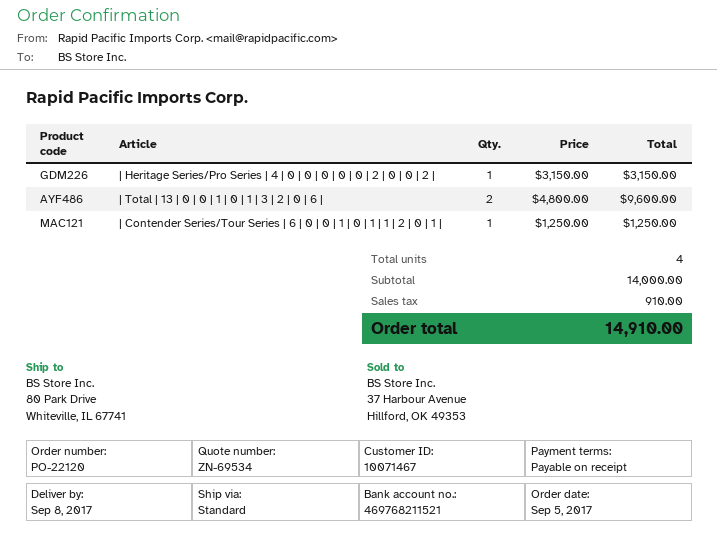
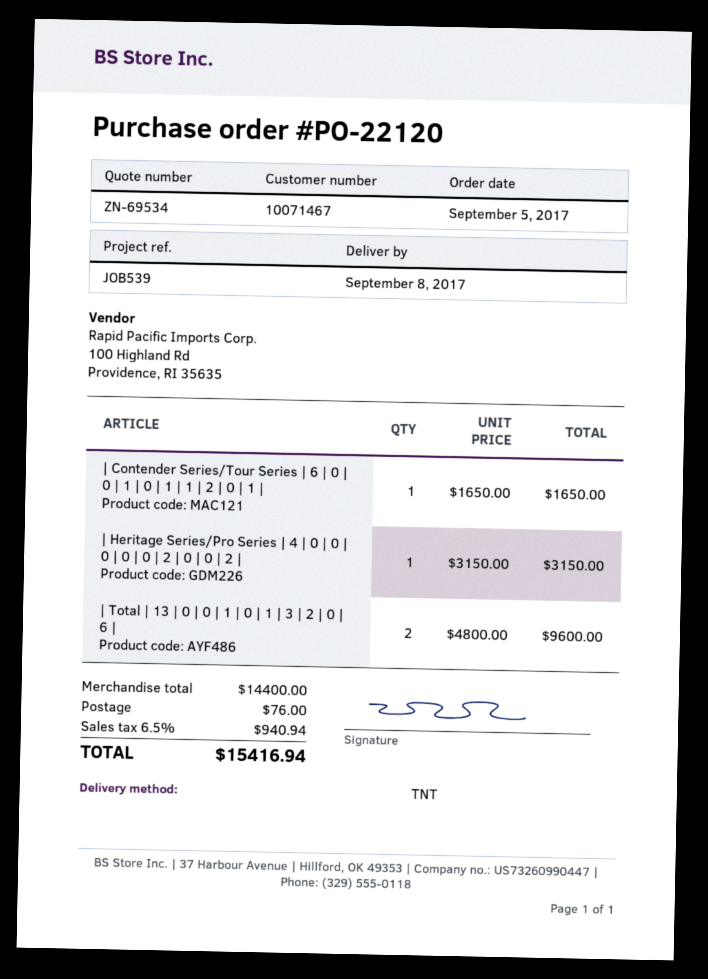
shipping method: standard -> TNT
| Contender Series/Tour Series | 6 | 0 | 0 | 1 | 0 | 1 | 1 | 2 | 0 | 1 |: 1 x 1250.00 = 1250.00 -> 1 x 1650.00 = 1650.00
subtotal: 14000.00 -> 14400.00
shipping: none -> 76.00
tax: 910.00 -> 940.94
total: 14910.00 -> 15416.94

